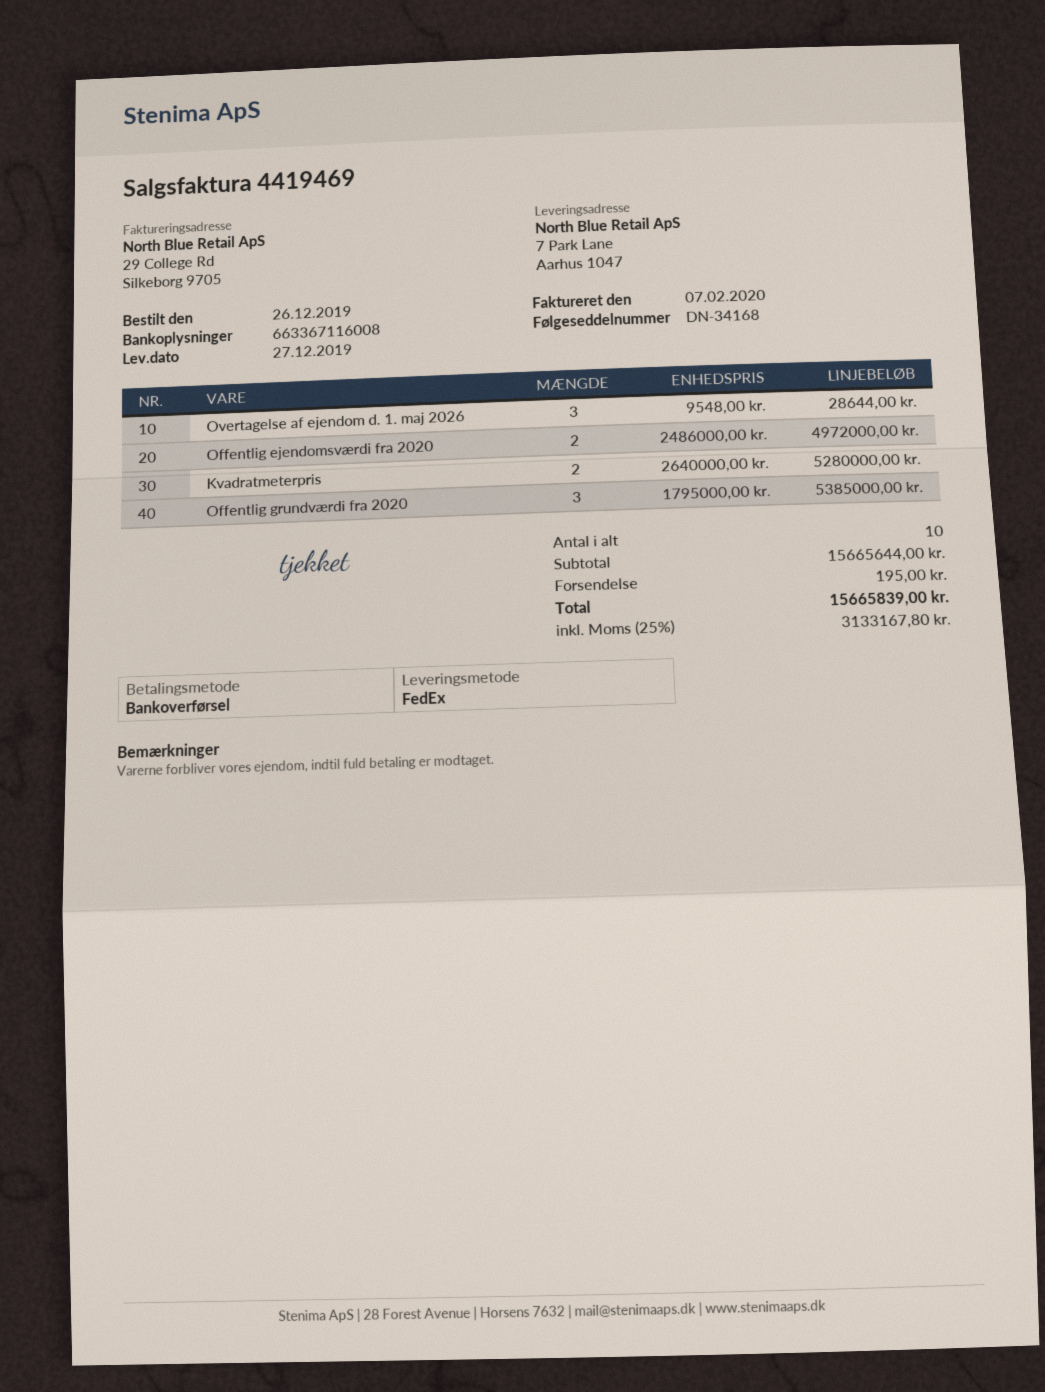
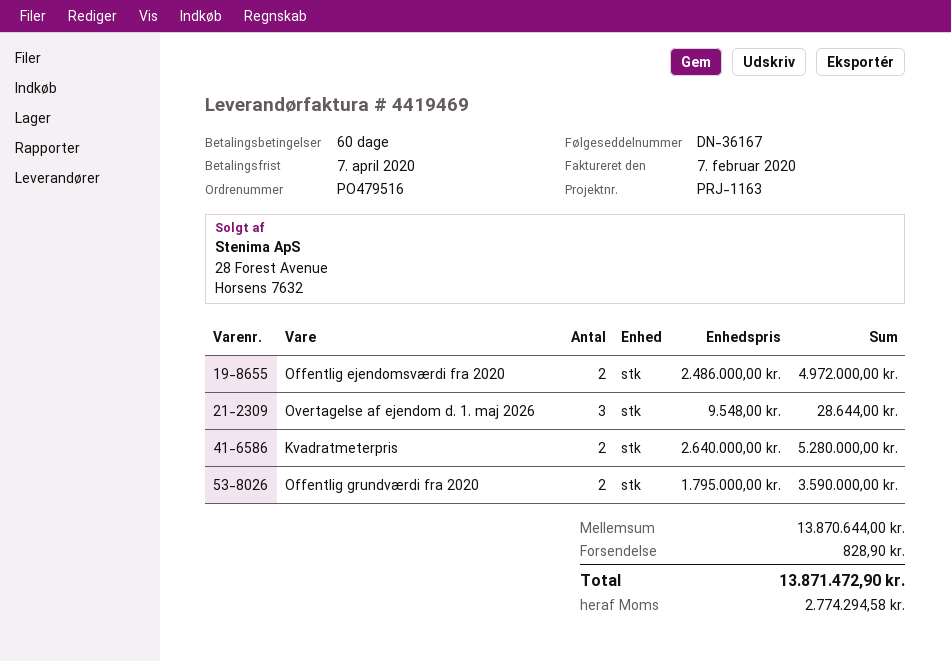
delivery note number: DN-34168 -> DN-36167
Offentlig grundværdi fra 2020: 3 x 1795000.00 = 5385000.00 -> 2 x 1795000.00 = 3590000.00
subtotal: 15665644.00 -> 13870644.00
shipping: 195.00 -> 828.90
tax: 3133167.80 -> 2774294.58
total: 15665839.00 -> 13871472.90

